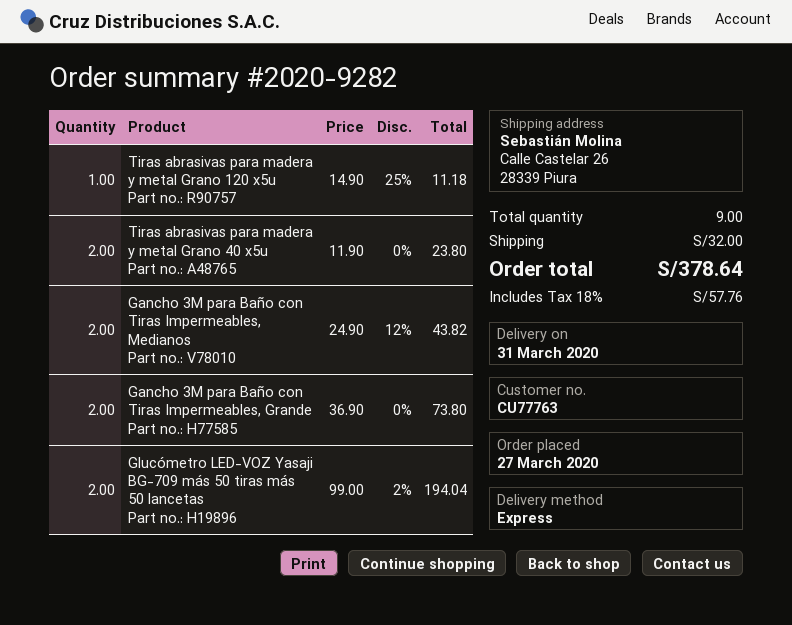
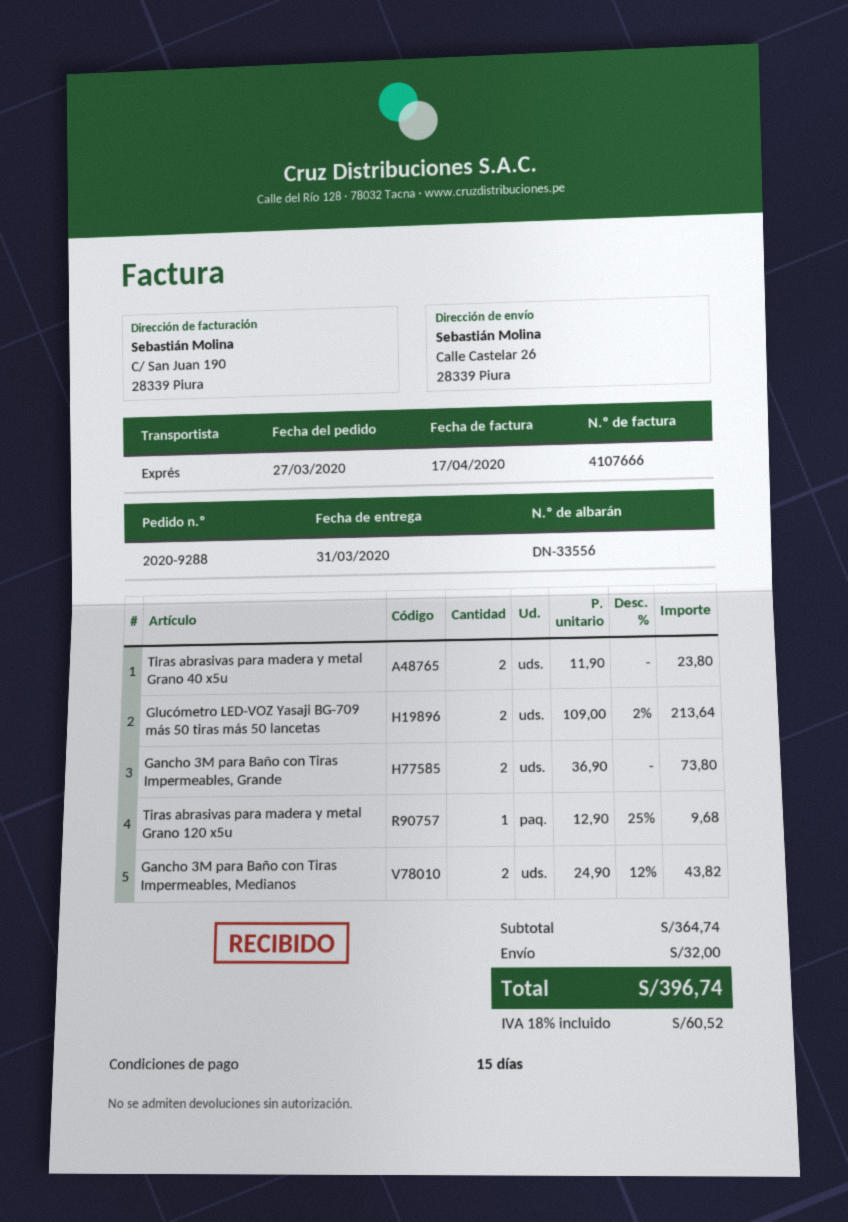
order number: 2020-9282 -> 2020-9288
Tiras abrasivas para madera y metal Grano 120 x5u: 1 x 14.90 - 25% = 11.18 -> 1 x 12.90 - 25% = 9.68
Glucómetro LED-VOZ Yasaji BG-709 más 50 tiras más 50 lancetas: 2 x 99.00 - 2% = 194.04 -> 2 x 109.00 - 2% = 213.64
tax: 18% = 57.76 -> 18% = 60.52
total: 378.64 -> 396.74

